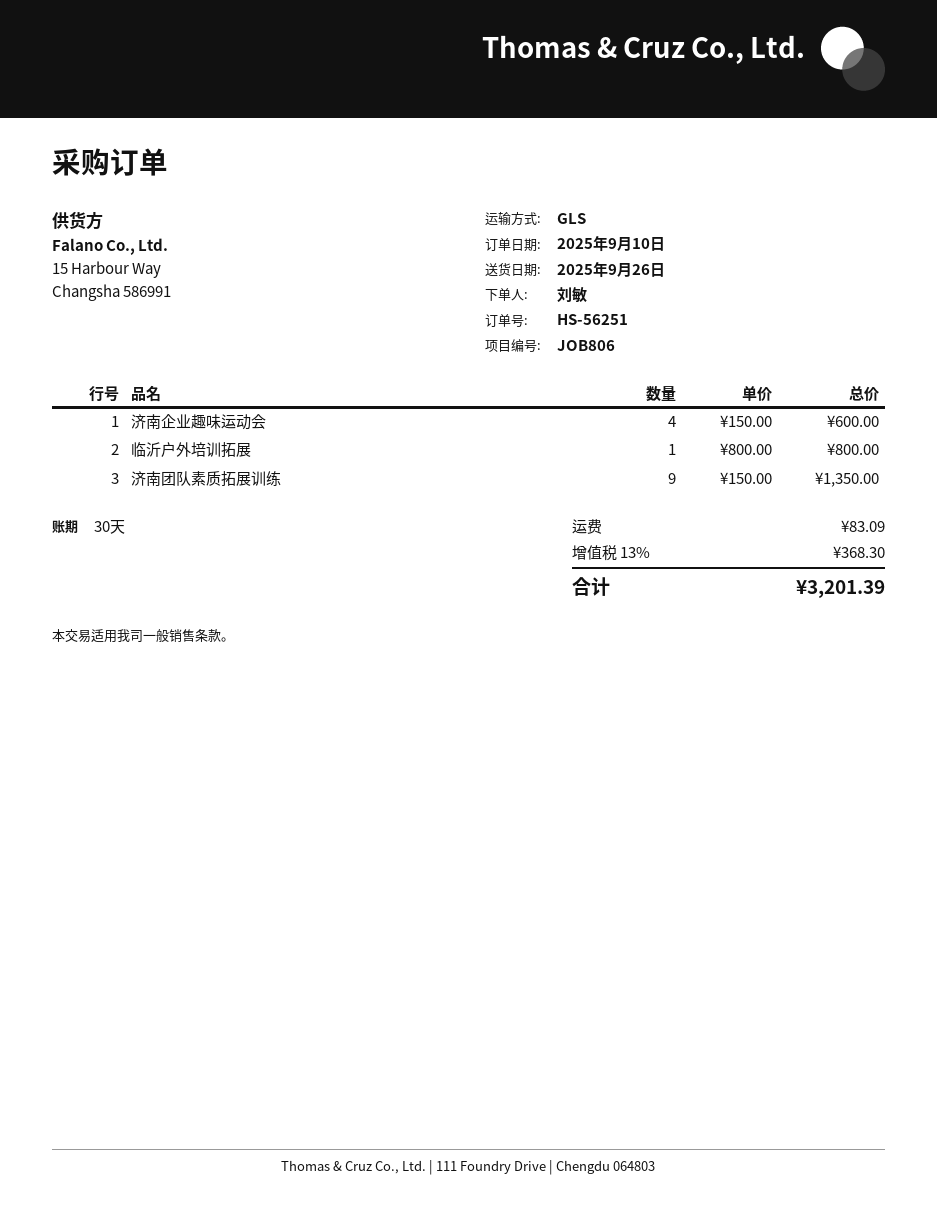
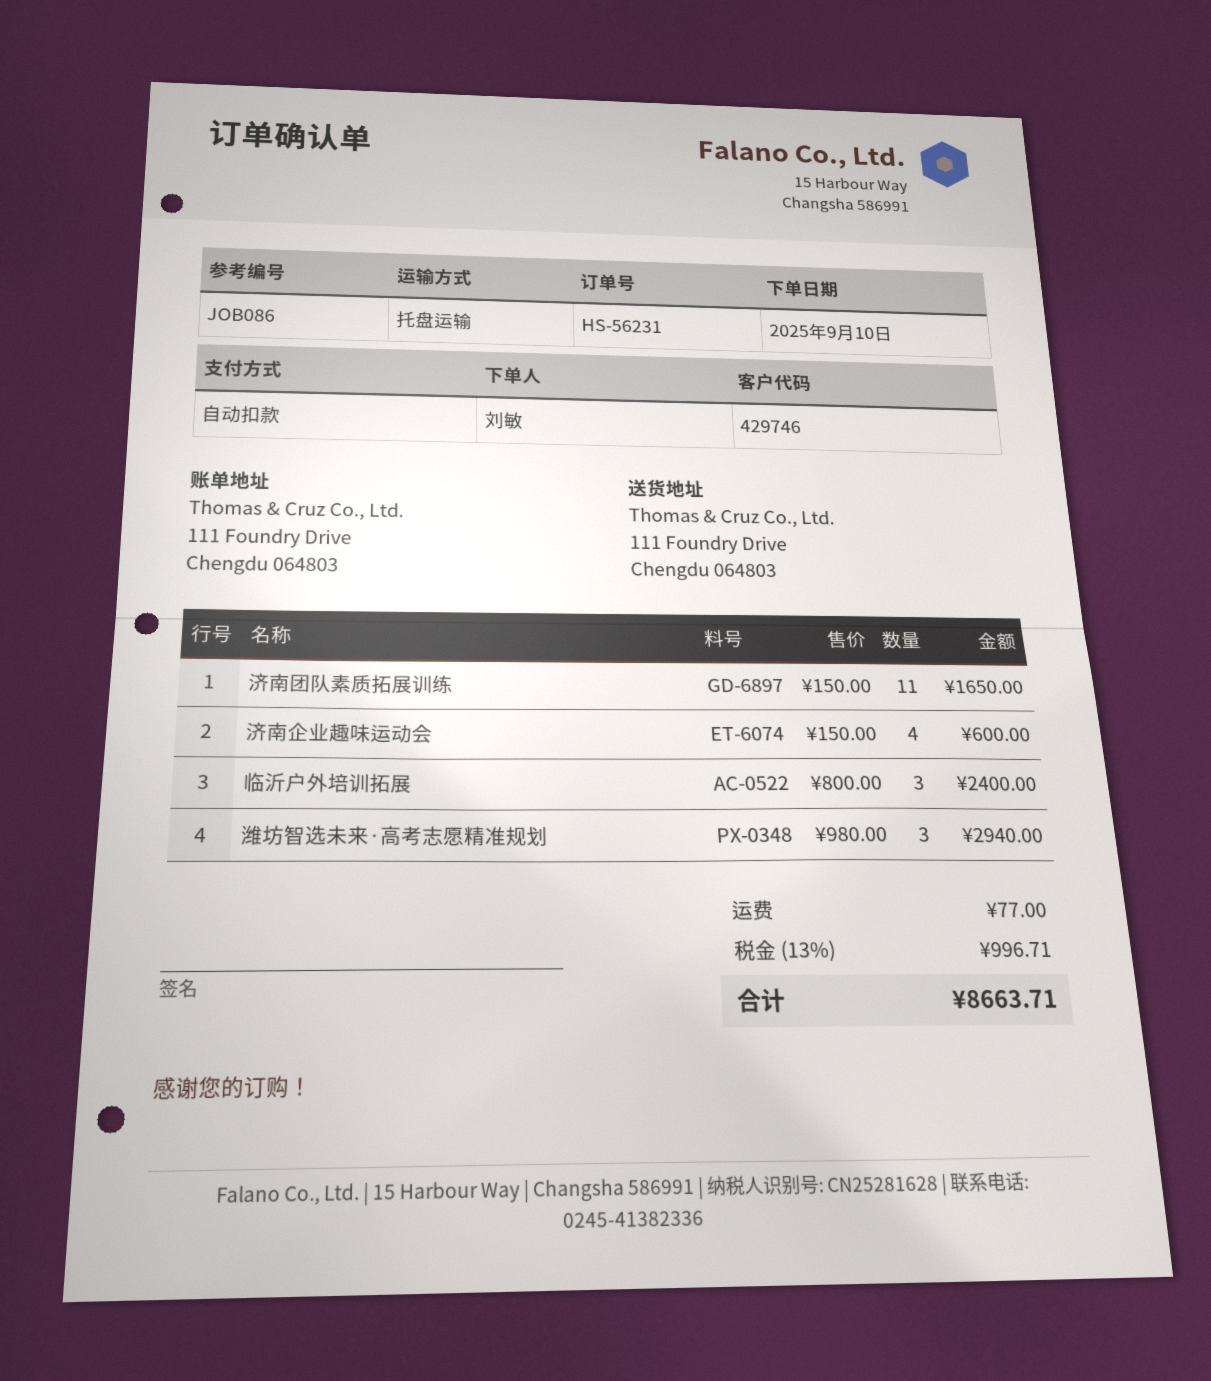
order number: HS-56251 -> HS-56231
reference: JOB806 -> JOB086
shipping method: GLS -> pallet freight
临沂户外培训拓展: 1 x 800.00 = 800.00 -> 3 x 800.00 = 2400.00
济南团队素质拓展训练: 9 x 150.00 = 1350.00 -> 11 x 150.00 = 1650.00
潍坊智选未来·高考志愿精准规划: none -> 3 x 980.00 = 2940.00
shipping: 83.09 -> 77.00
tax: 13% = 368.30 -> 13% = 996.71
total: 3201.39 -> 8663.71

